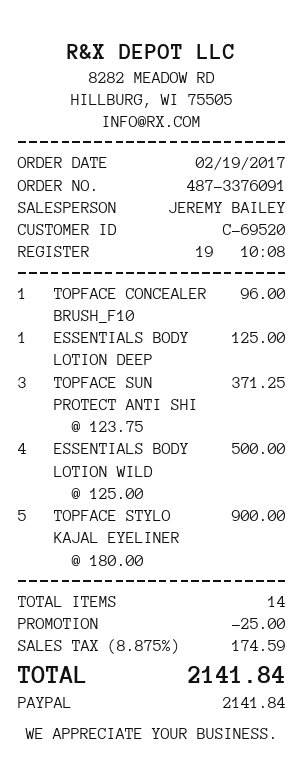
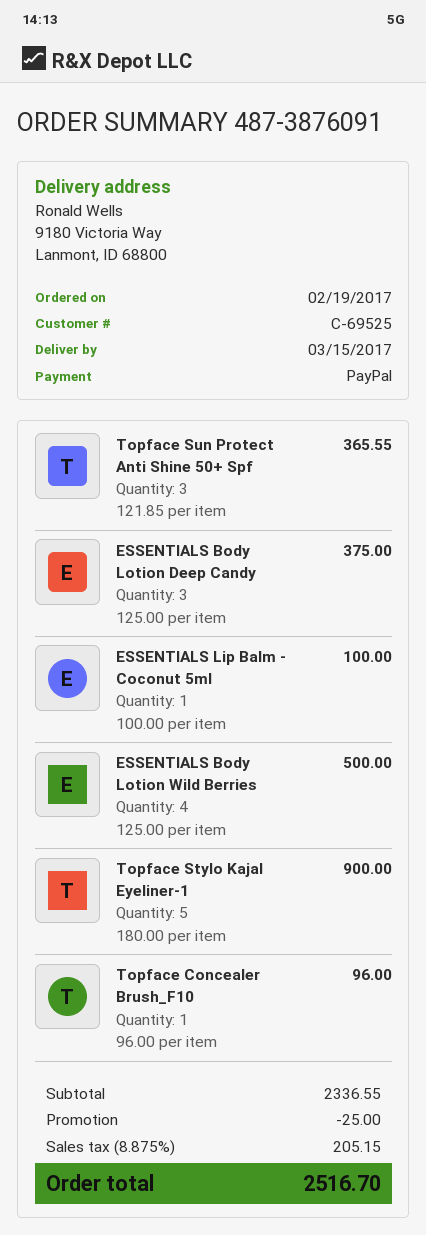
order number: 487-3376091 -> 487-3876091
customer number: C-69520 -> C-69525
ESSENTIALS BODY LOTION DEEP: 1 x 125.00 = 125.00 -> 3 x 125.00 = 375.00
TOPFACE SUN PROTECT ANTI SHI: 3 x 123.75 = 371.25 -> 3 x 121.85 = 365.55
ESSENTIALS Lip Balm - Coconut 5ml: none -> 1 x 100.00 = 100.00
tax: 8.875% = 174.59 -> 8.875% = 205.15
total: 2141.84 -> 2516.70

